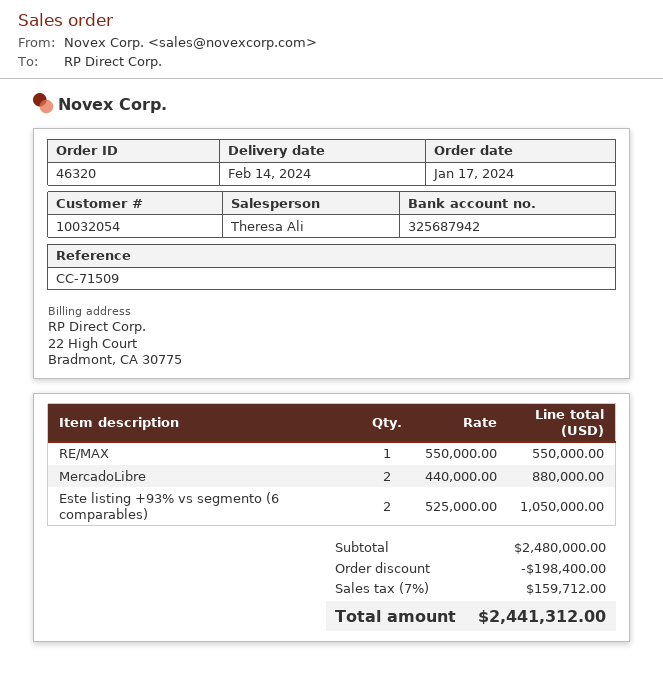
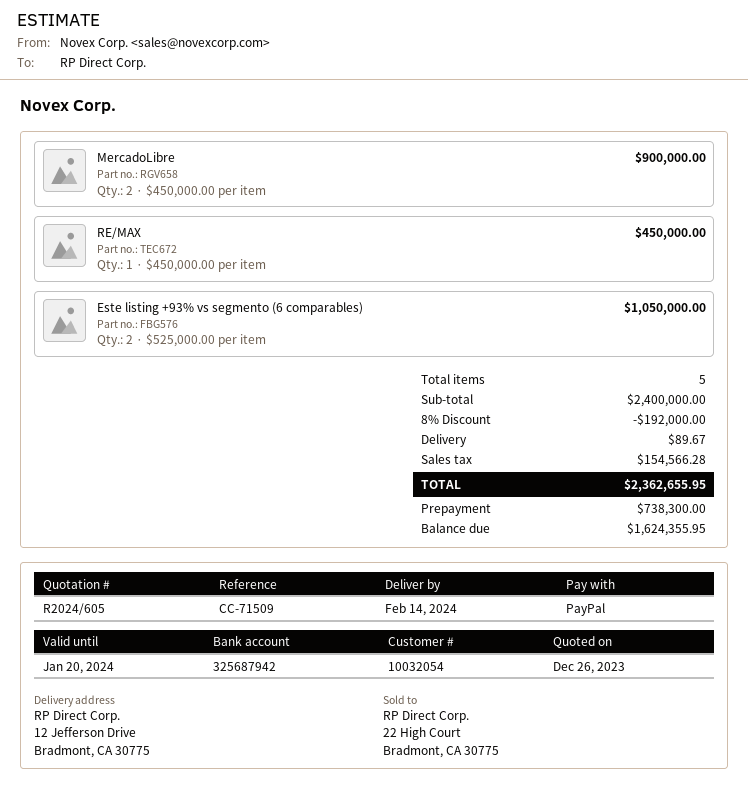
RE/MAX: 1 x 550000.00 = 550000.00 -> 1 x 450000.00 = 450000.00
MercadoLibre: 2 x 440000.00 = 880000.00 -> 2 x 450000.00 = 900000.00
subtotal: 2480000.00 -> 2400000.00
discount: 198400.00 -> 192000.00
shipping: none -> 89.67
tax: 159712.00 -> 154566.28
total: 2441312.00 -> 2362655.95

